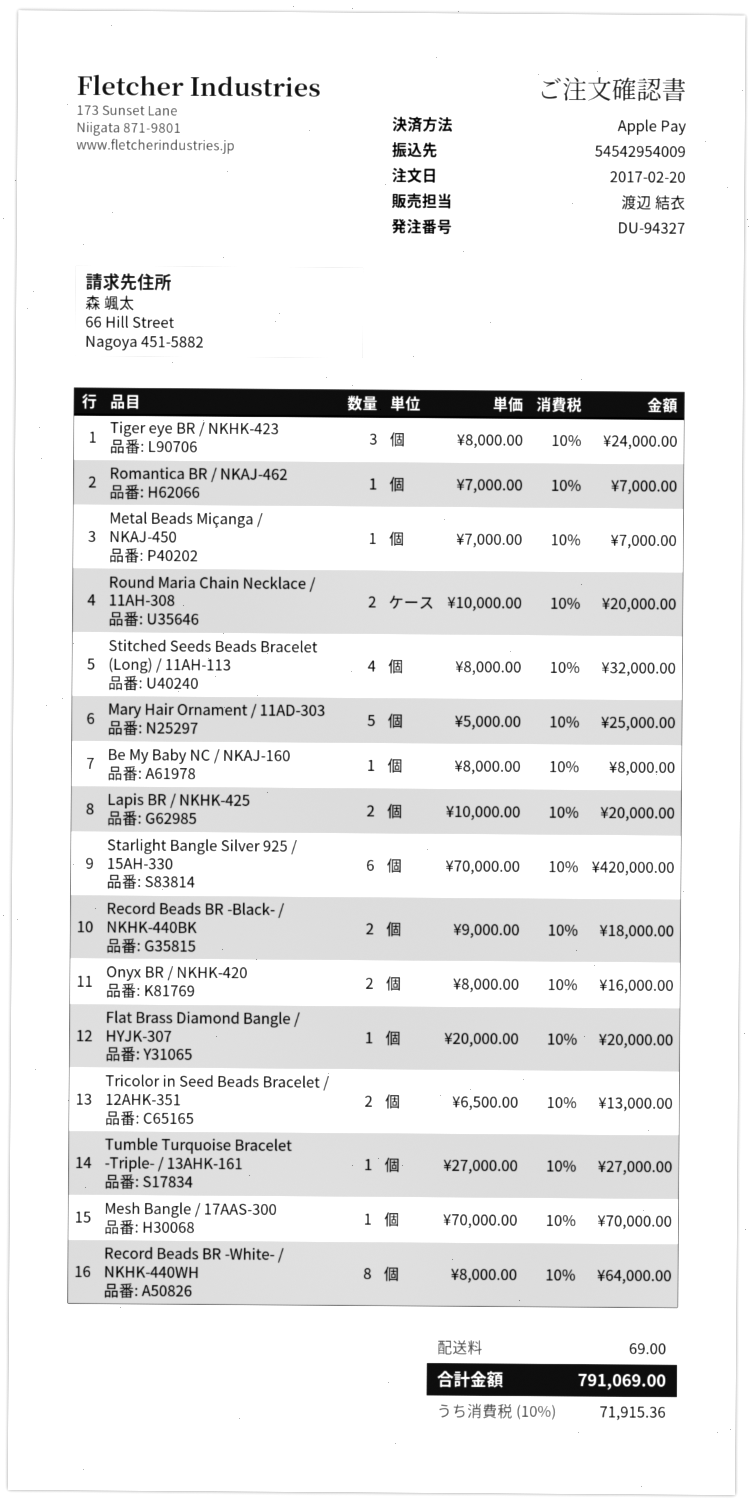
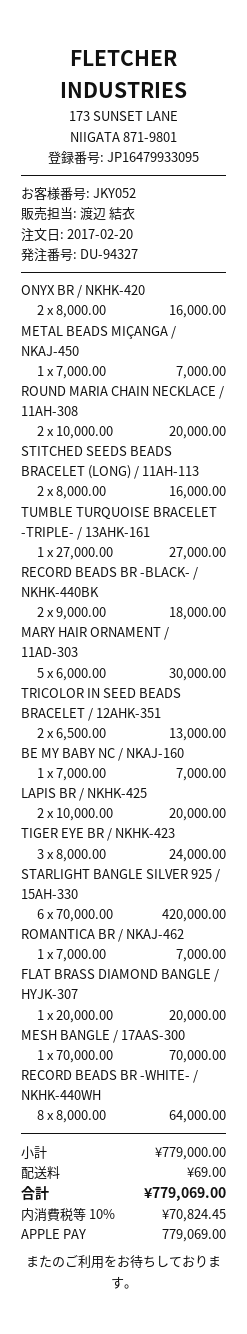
Stitched Seeds Beads Bracelet (Long) / 11AH-113: 4 x 8000.00 = 32000.00 -> 2 x 8000.00 = 16000.00
Mary Hair Ornament / 11AD-303: 5 x 5000.00 = 25000.00 -> 5 x 6000.00 = 30000.00
Be My Baby NC / NKAJ-160: 1 x 8000.00 = 8000.00 -> 1 x 7000.00 = 7000.00
tax: 10% = 71915.36 -> 10% = 70824.45
total: 791069.00 -> 779069.00

